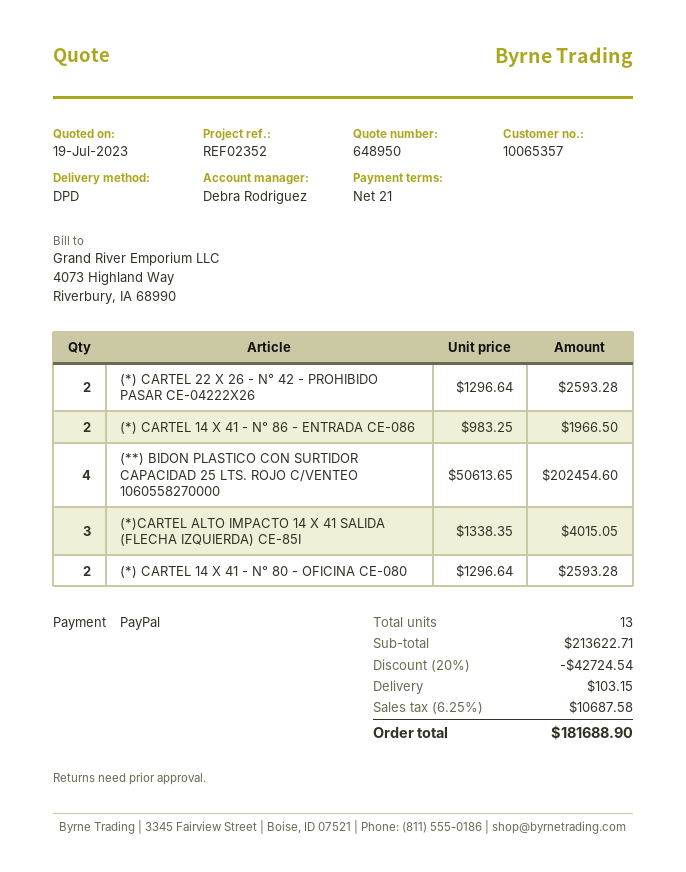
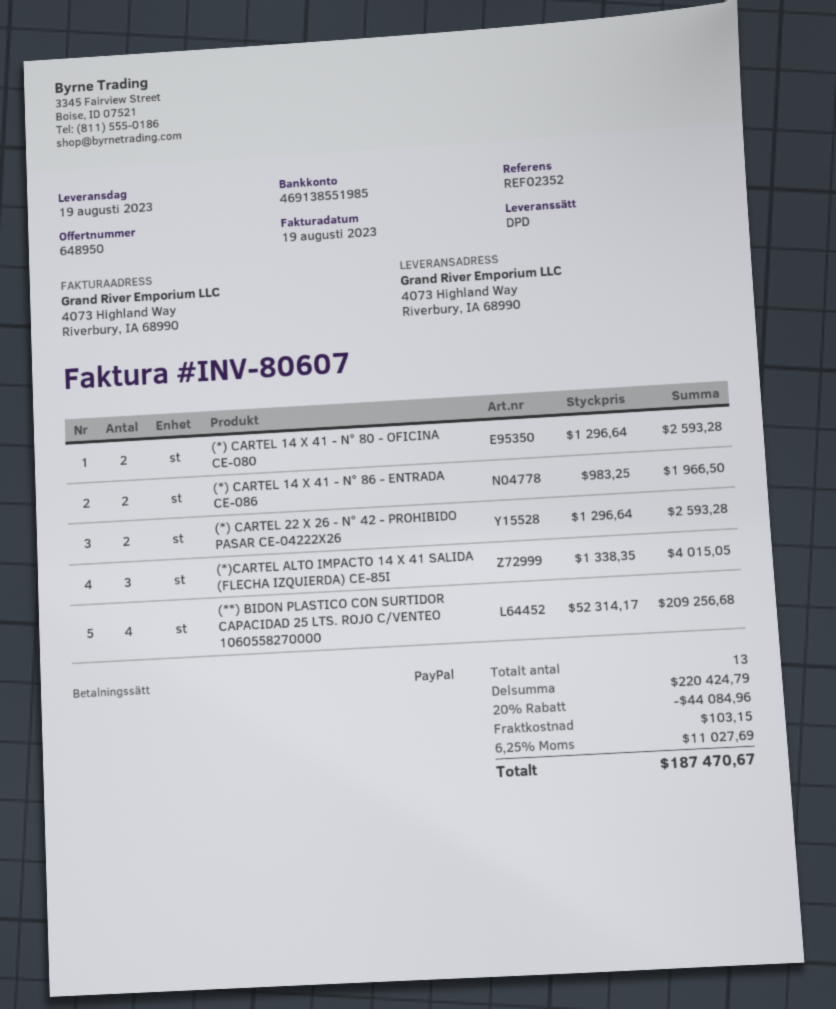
(**) BIDON PLASTICO CON SURTIDOR CAPACIDAD 25 LTS. ROJO C/VENTEO 1060558270000: 4 x 50613.65 = 202454.60 -> 4 x 52314.17 = 209256.68
subtotal: 213622.71 -> 220424.79
discount: 20% = 42724.54 -> 20% = 44084.96
tax: 6.25% = 10687.58 -> 6.25% = 11027.69
total: 181688.90 -> 187470.67

